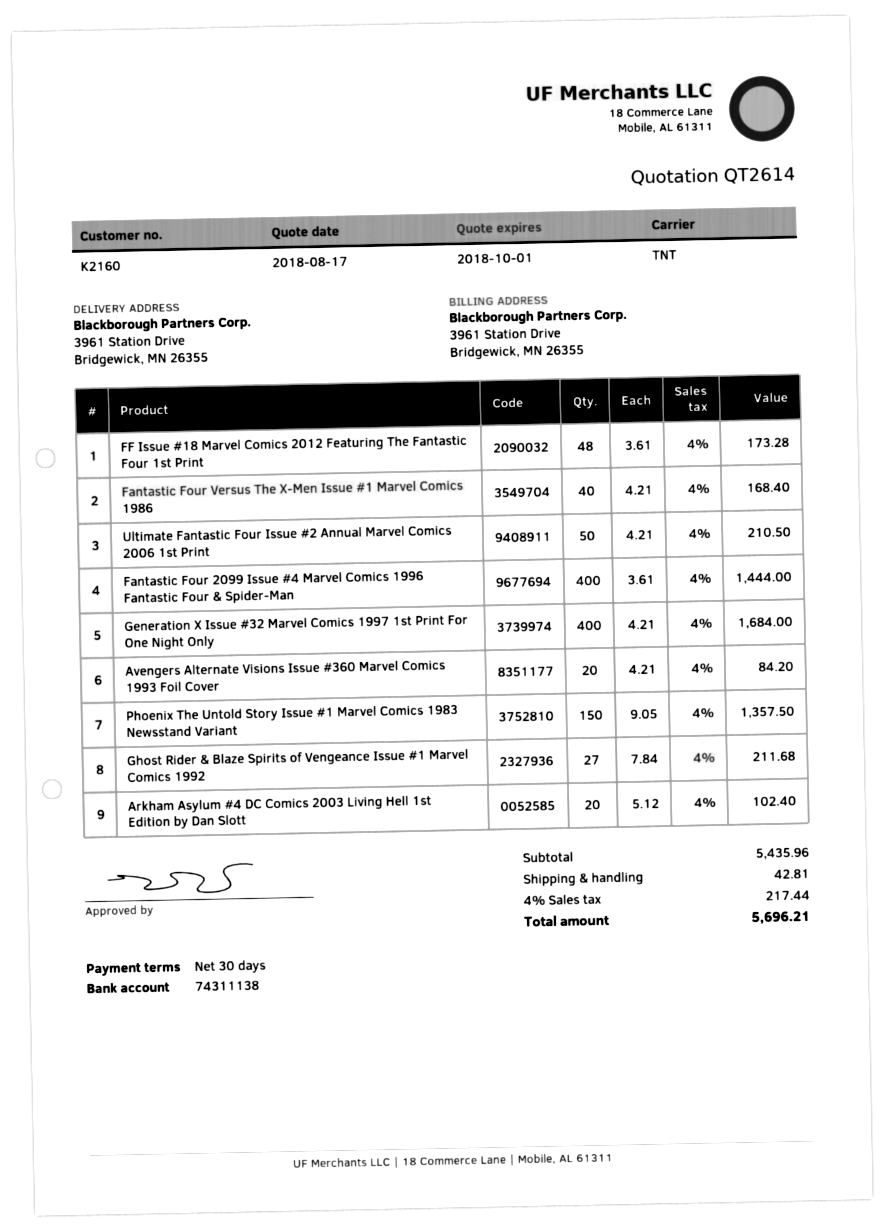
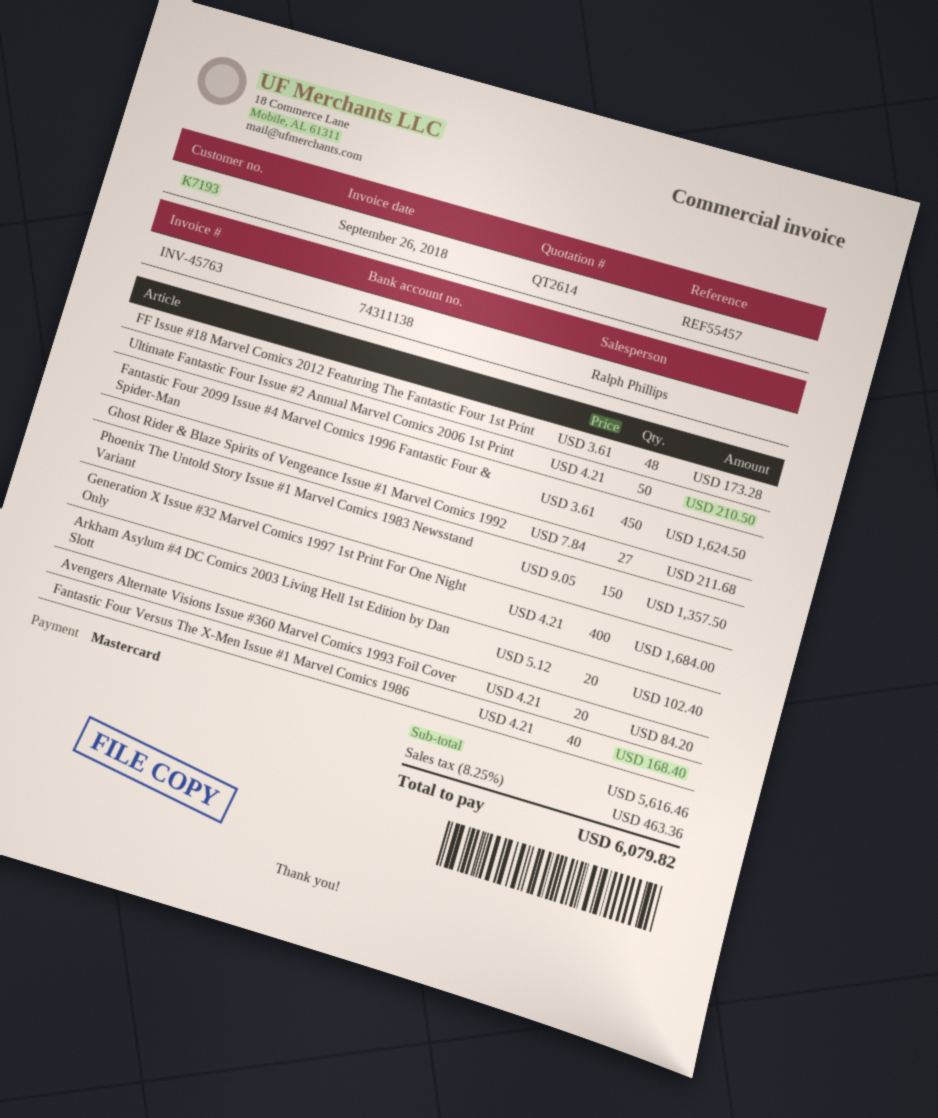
customer number: K2160 -> K7193
Fantastic Four 2099 Issue #4 Marvel Comics 1996 Fantastic Four & Spider-Man: 400 x 3.61 = 1444.00 -> 450 x 3.61 = 1624.50
subtotal: 5435.96 -> 5616.46
shipping: 42.81 -> none
tax: 4% = 217.44 -> 8.25% = 463.36
total: 5696.21 -> 6079.82

